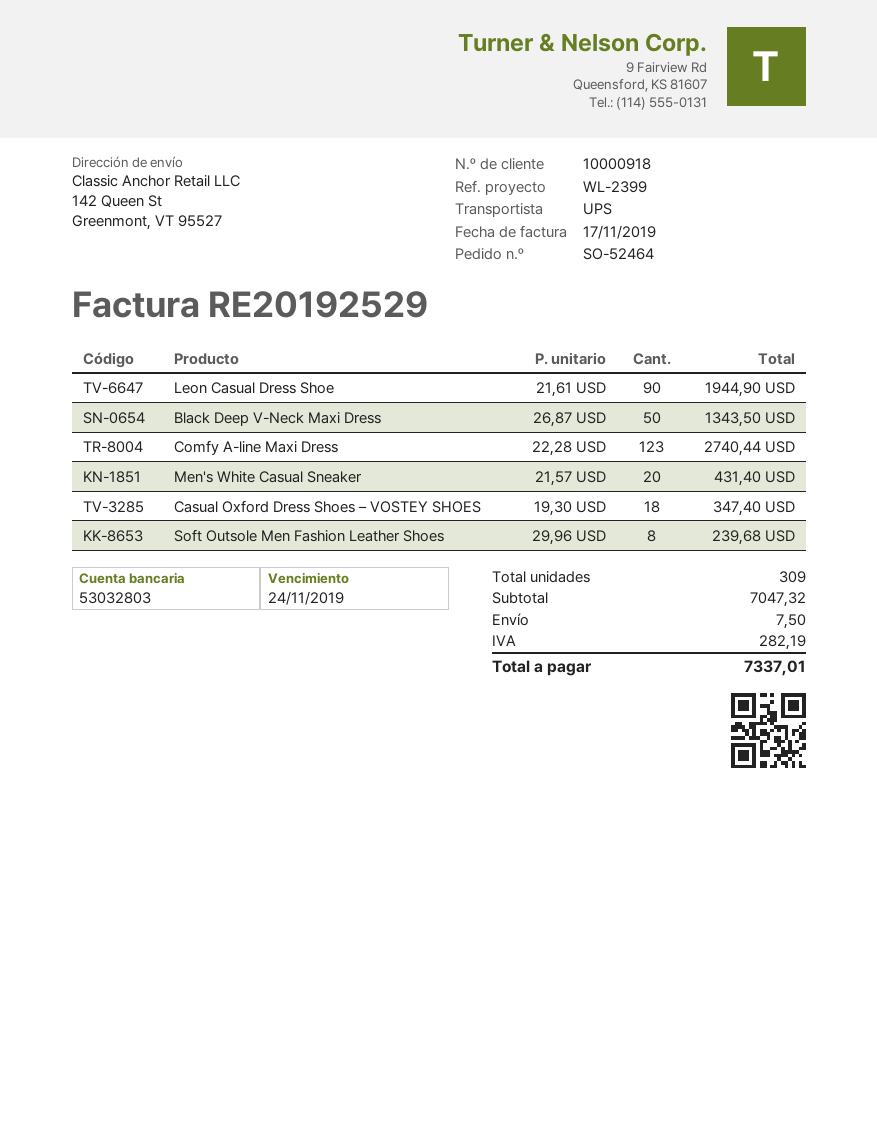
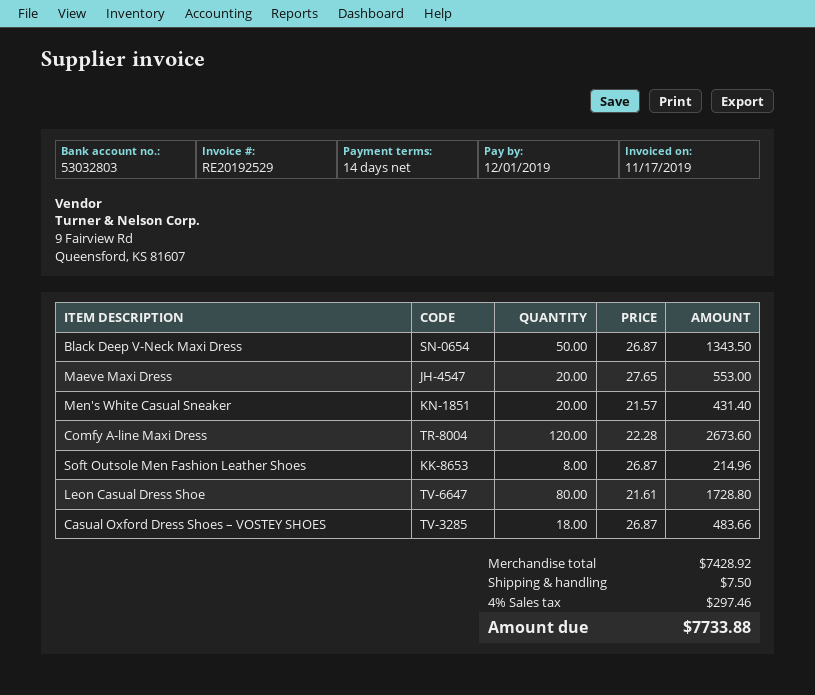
due date: 2019-11-24 -> 2019-12-01
Leon Casual Dress Shoe: 90 x 21.61 = 1944.90 -> 80 x 21.61 = 1728.80
Comfy A-line Maxi Dress: 123 x 22.28 = 2740.44 -> 120 x 22.28 = 2673.60
Casual Oxford Dress Shoes – VOSTEY SHOES: 18 x 19.30 = 347.40 -> 18 x 26.87 = 483.66
Soft Outsole Men Fashion Leather Shoes: 8 x 29.96 = 239.68 -> 8 x 26.87 = 214.96
Maeve Maxi Dress: none -> 20 x 27.65 = 553.00
subtotal: 7047.32 -> 7428.92
tax: 282.19 -> 297.46
total: 7337.01 -> 7733.88

